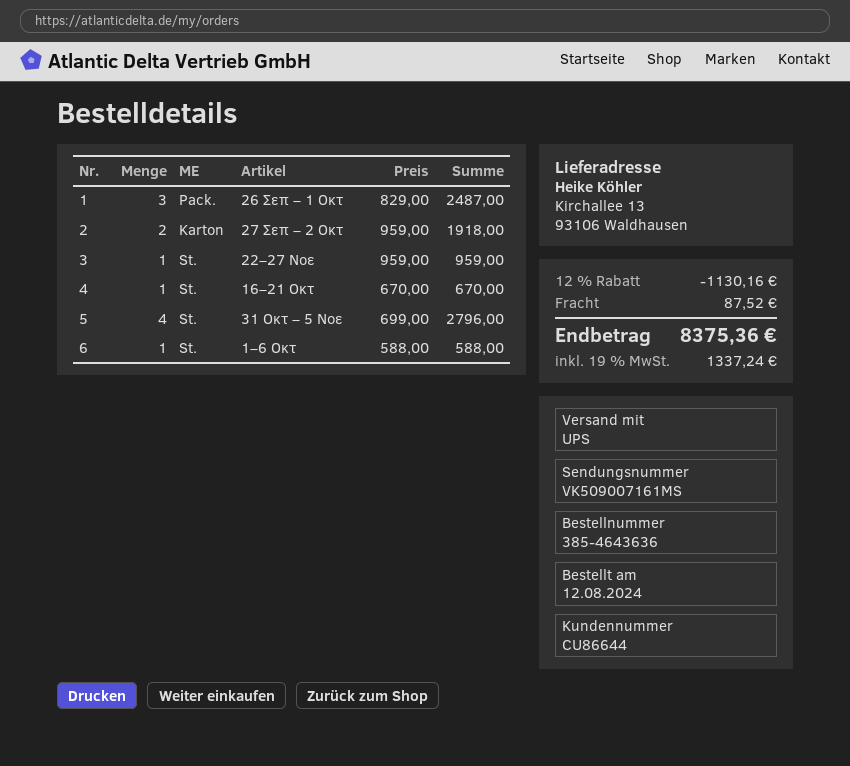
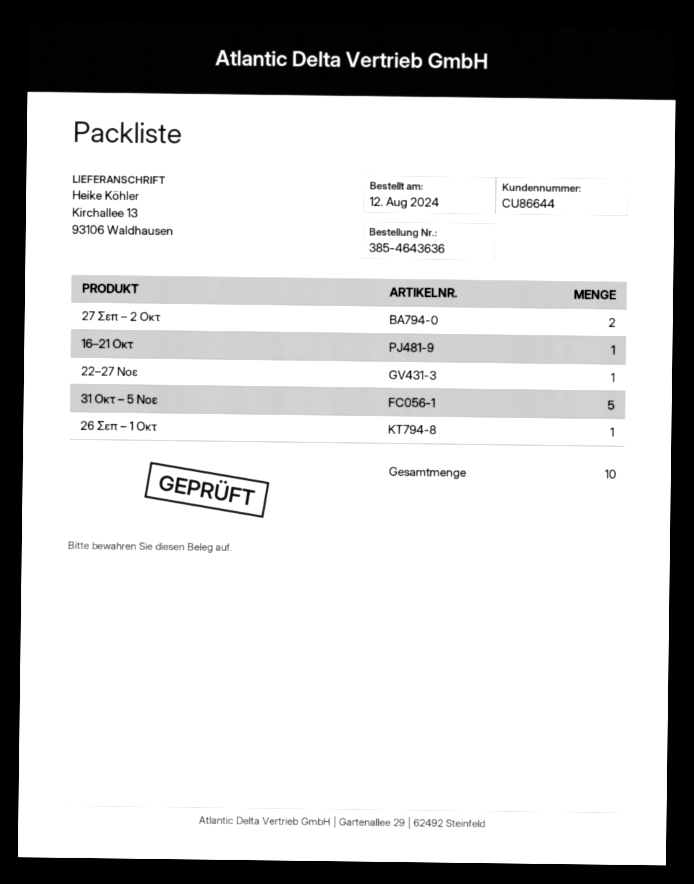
26 Σεπ – 1 Οκτ: 3 -> 1
31 Οκτ – 5 Νοε: 4 -> 5
1–6 Οκτ: 1 -> none

